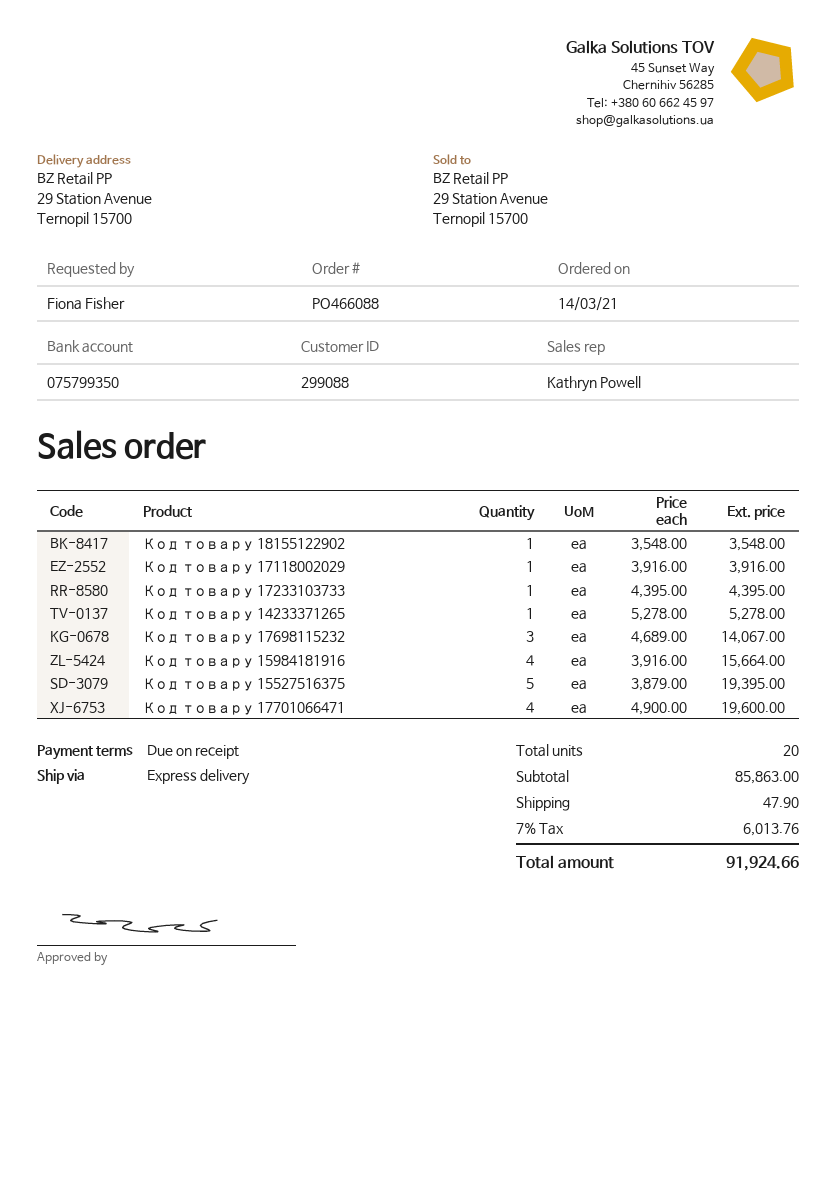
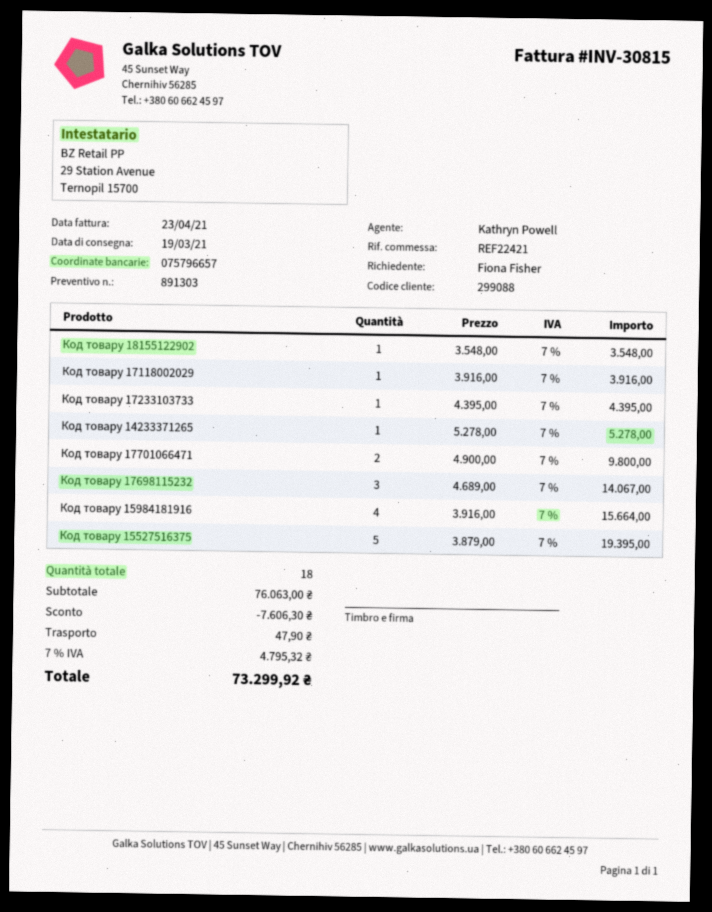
bank account: 075799350 -> 075796657
Код товару 17701066471: 4 x 4900.00 = 19600.00 -> 2 x 4900.00 = 9800.00
total quantity: 20 -> 18
subtotal: 85863.00 -> 76063.00
discount: none -> 7606.30
tax: 7% = 6013.76 -> 7% = 4795.32
total: 91924.66 -> 73299.92

